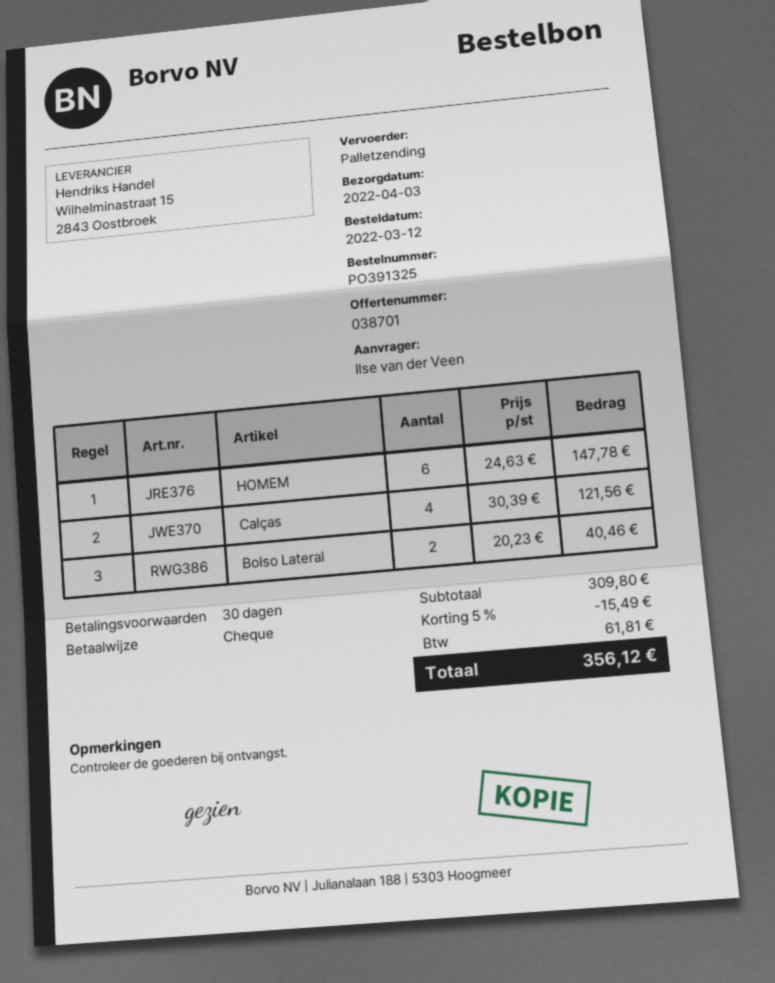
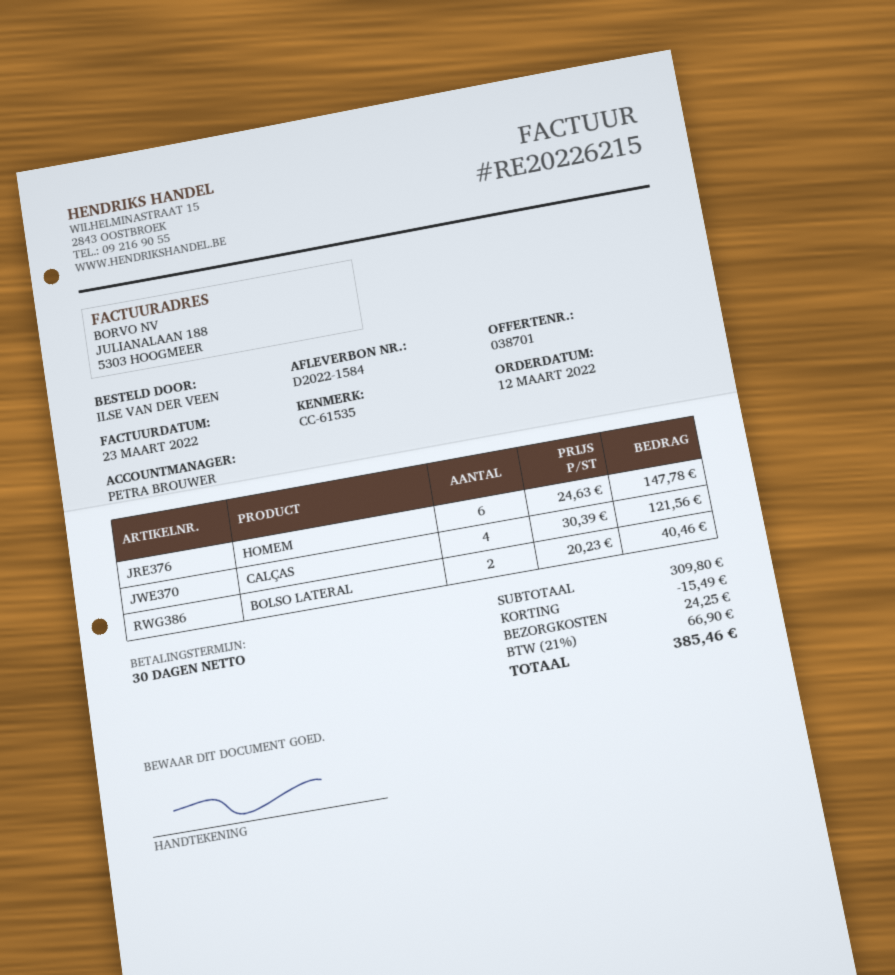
shipping: none -> 24.25
tax: 61.81 -> 66.90
total: 356.12 -> 385.46

